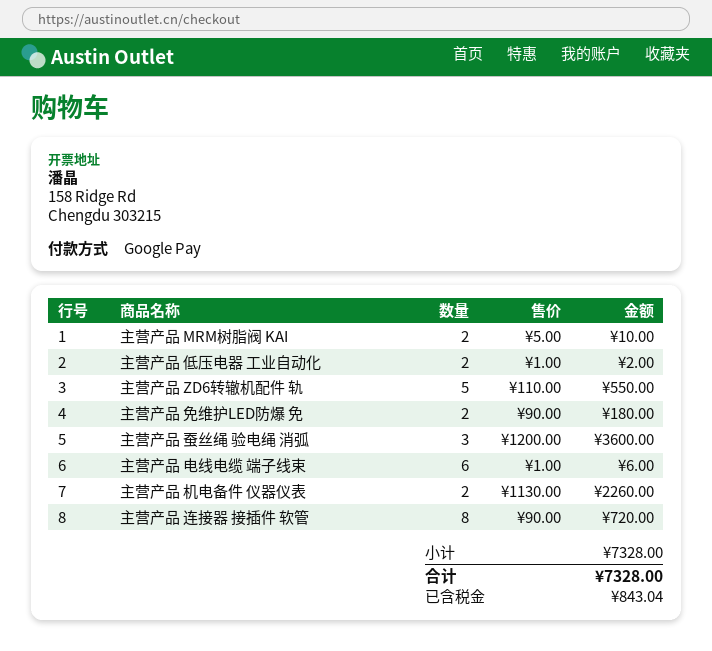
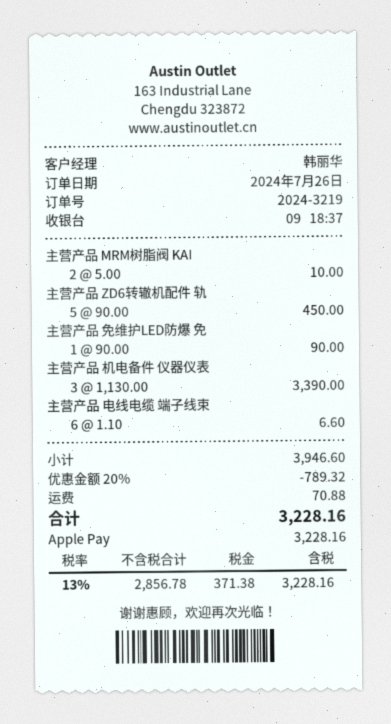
payment method: Google Pay -> Apple Pay
主营产品 低压电器 工业自动化: 2 x 1.00 = 2.00 -> none
主营产品 ZD6转辙机配件 轨: 5 x 110.00 = 550.00 -> 5 x 90.00 = 450.00
主营产品 免维护LED防爆 免: 2 x 90.00 = 180.00 -> 1 x 90.00 = 90.00
主营产品 蚕丝绳 验电绳 消弧: 3 x 1200.00 = 3600.00 -> none
主营产品 电线电缆 端子线束: 6 x 1.00 = 6.00 -> 6 x 1.10 = 6.60
主营产品 机电备件 仪器仪表: 2 x 1130.00 = 2260.00 -> 3 x 1130.00 = 3390.00
主营产品 连接器 接插件 软管: 8 x 90.00 = 720.00 -> none
subtotal: 7328.00 -> 3946.60
discount: none -> 20% = 789.32
shipping: none -> 70.88
tax: 843.04 -> 371.38
total: 7328.00 -> 3228.16

